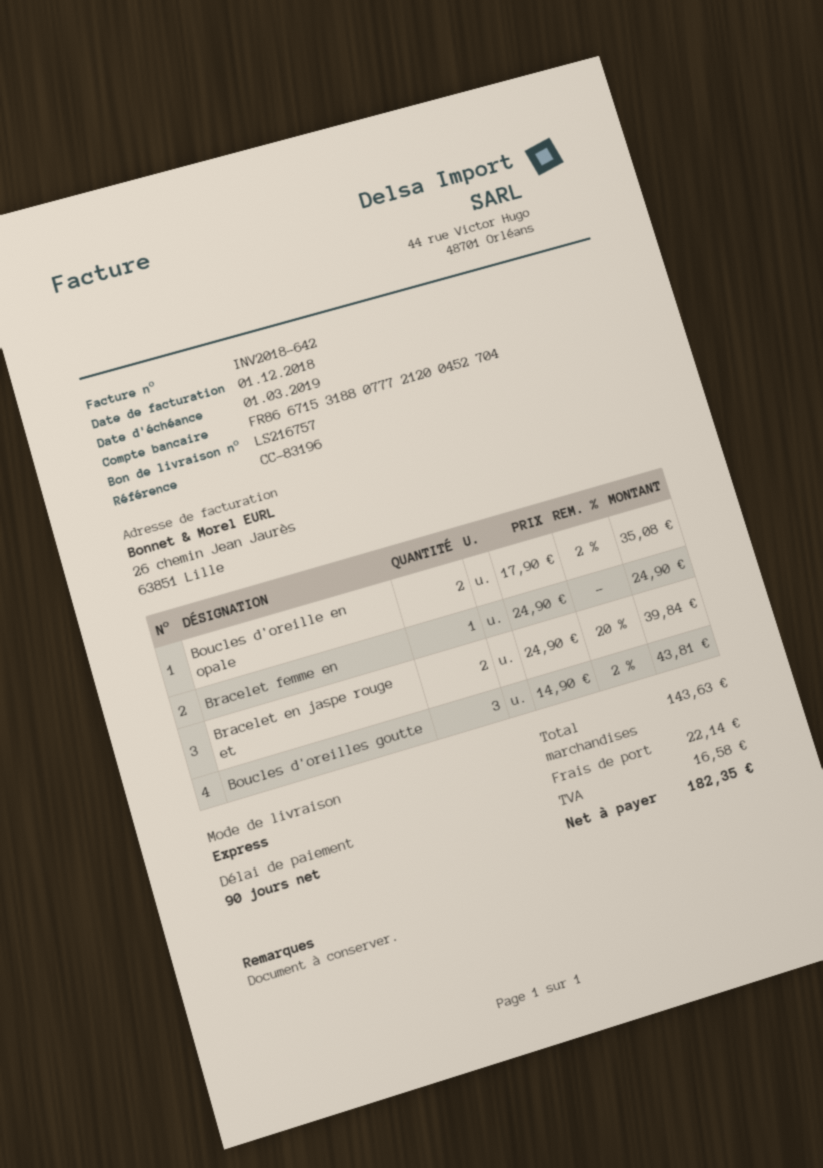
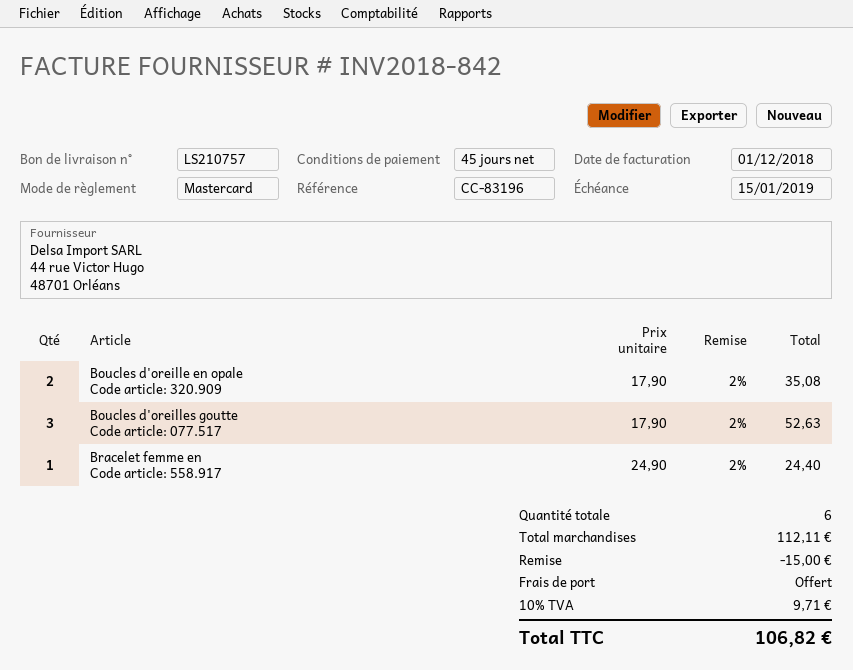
delivery note number: LS216757 -> LS210757
invoice number: INV2018-642 -> INV2018-842
payment terms: 90 days -> 45 days
due date: 2019-03-01 -> 2019-01-15
Bracelet femme en: 1 x 24.90 = 24.90 -> 1 x 24.90 - 2% = 24.40
Bracelet en jaspe rouge et: 2 x 24.90 - 20% = 39.84 -> none
Boucles d'oreilles goutte: 3 x 14.90 - 2% = 43.81 -> 3 x 17.90 - 2% = 52.63
subtotal: 143.63 -> 112.11
discount: none -> 15.00
shipping: 22.14 -> 0.00
tax: 16.58 -> 9.71
total: 182.35 -> 106.82

